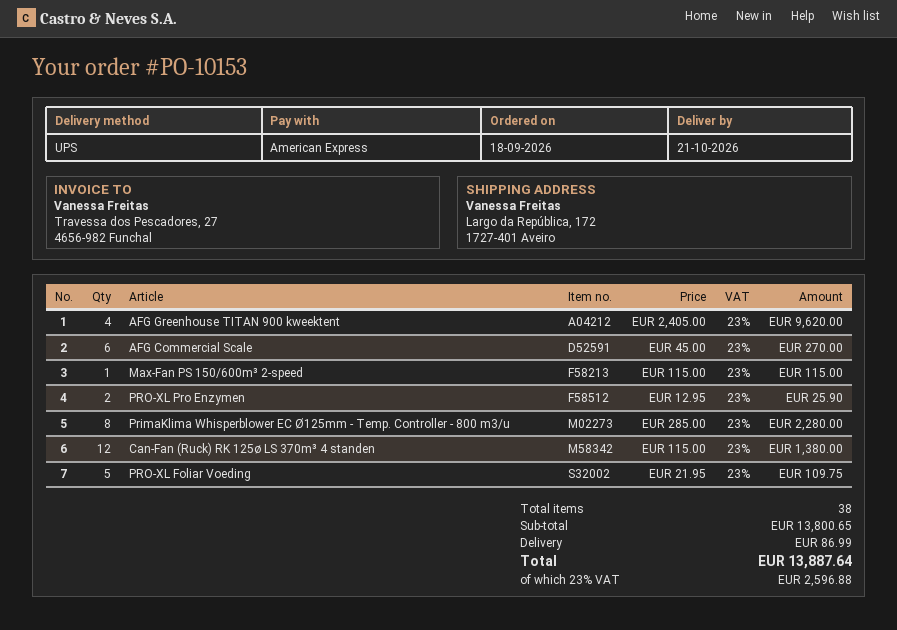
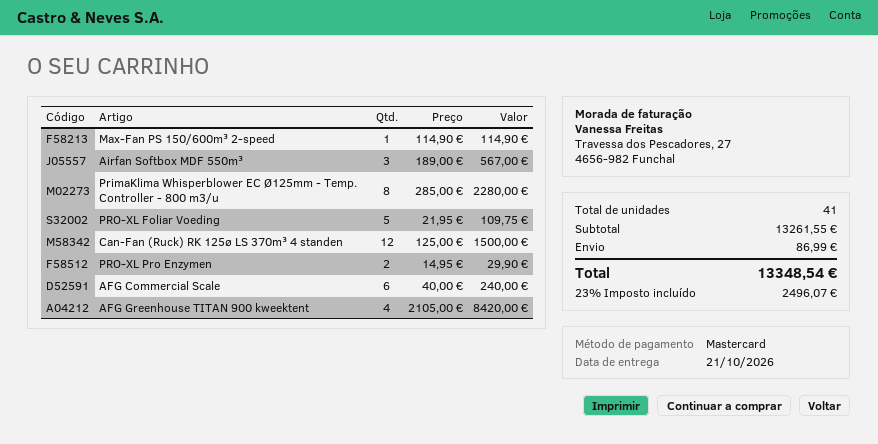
payment method: American Express -> Mastercard
AFG Greenhouse TITAN 900 kweektent: 4 x 2405.00 = 9620.00 -> 4 x 2105.00 = 8420.00
AFG Commercial Scale: 6 x 45.00 = 270.00 -> 6 x 40.00 = 240.00
Max-Fan PS 150/600m³ 2-speed: 1 x 115.00 = 115.00 -> 1 x 114.90 = 114.90
PRO-XL Pro Enzymen: 2 x 12.95 = 25.90 -> 2 x 14.95 = 29.90
Can-Fan (Ruck) RK 125ø LS 370m³ 4 standen: 12 x 115.00 = 1380.00 -> 12 x 125.00 = 1500.00
Airfan Softbox MDF 550m³: none -> 3 x 189.00 = 567.00
total quantity: 38 -> 41
subtotal: 13800.65 -> 13261.55
tax: 23% = 2596.88 -> 23% = 2496.07
total: 13887.64 -> 13348.54

